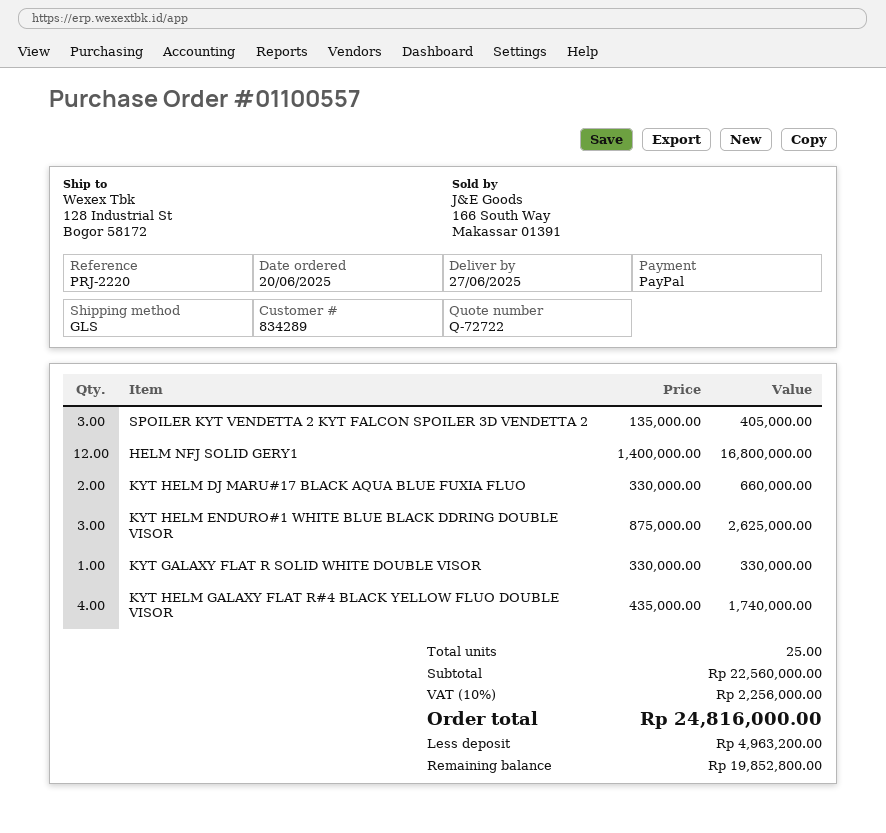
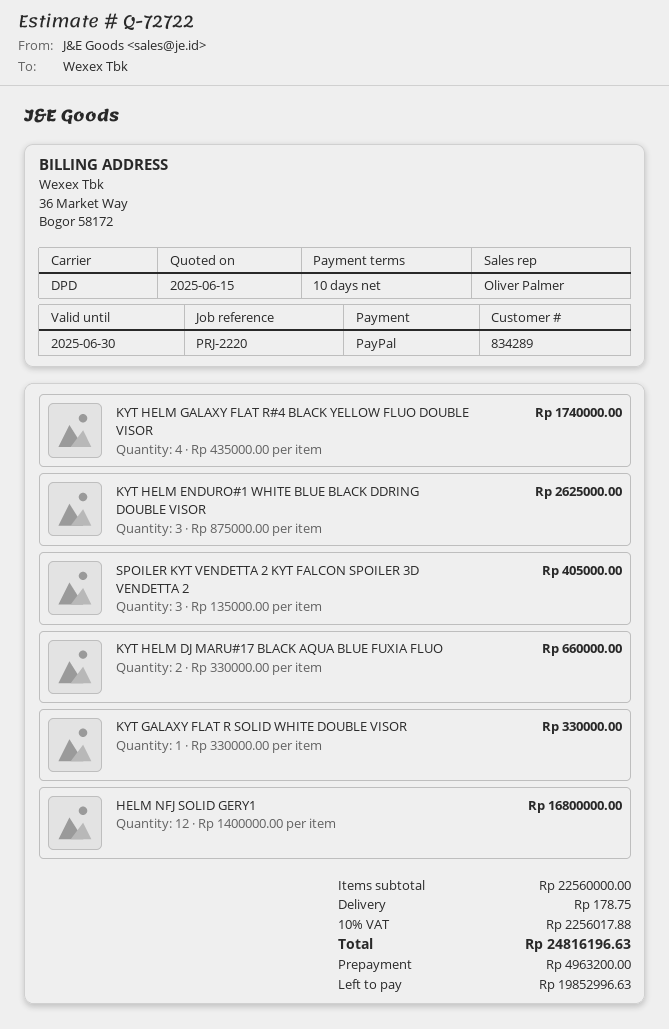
shipping method: GLS -> DPD
shipping: none -> 178.75
tax: 10% = 2256000.00 -> 10% = 2256017.88
total: 24816000.00 -> 24816196.63
balance: 19852800.00 -> 19852996.63

